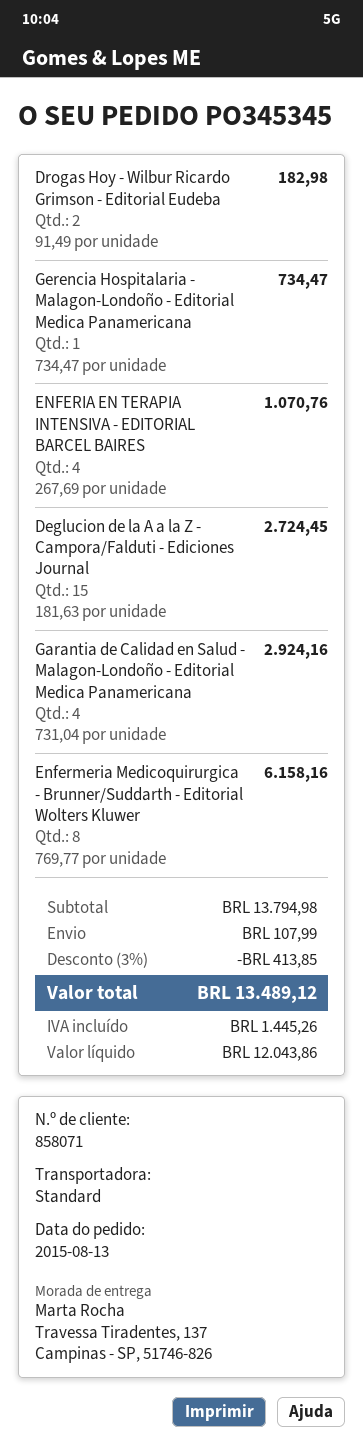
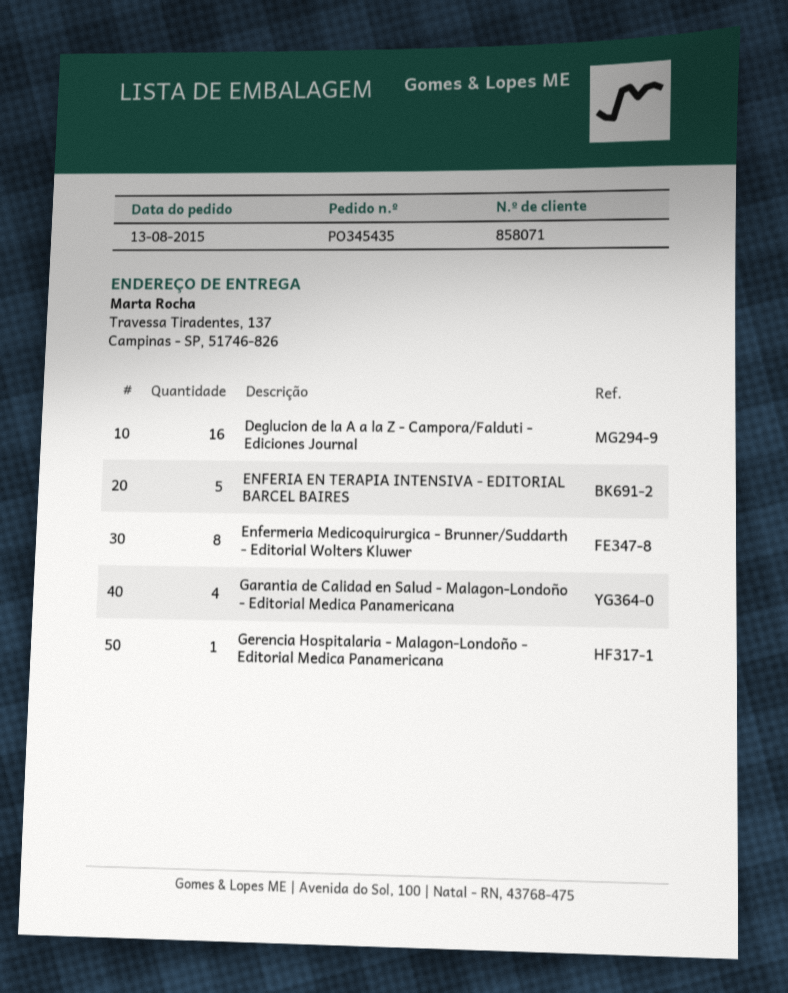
order number: PO345345 -> PO345435
Drogas Hoy - Wilbur Ricardo Grimson - Editorial Eudeba: 2 -> none
ENFERIA EN TERAPIA INTENSIVA - EDITORIAL BARCEL BAIRES: 4 -> 5
Deglucion de la A a la Z - Campora/Falduti - Ediciones Journal: 15 -> 16

